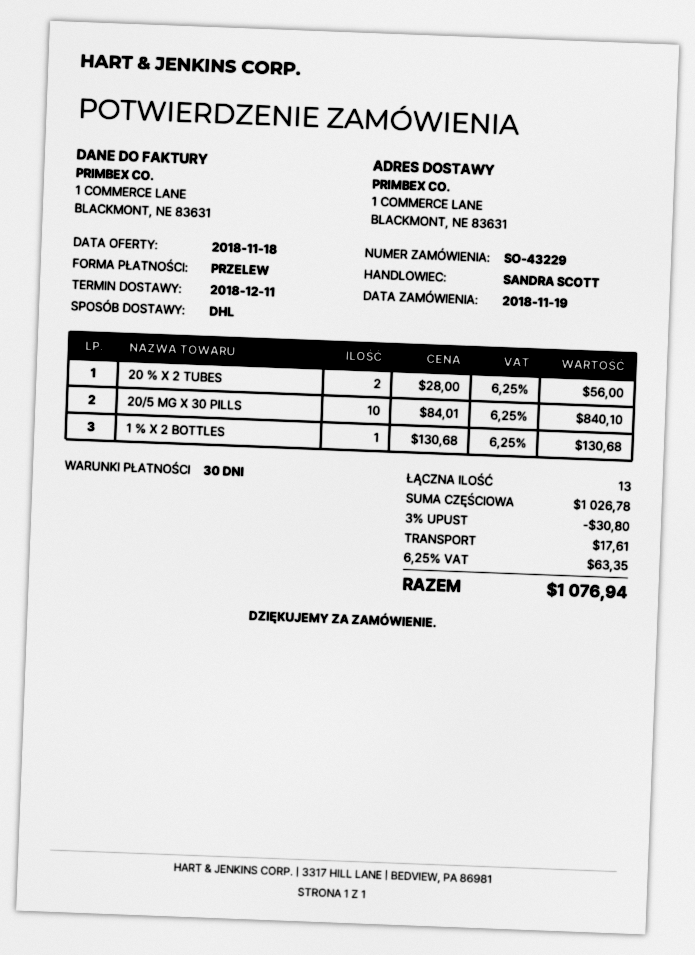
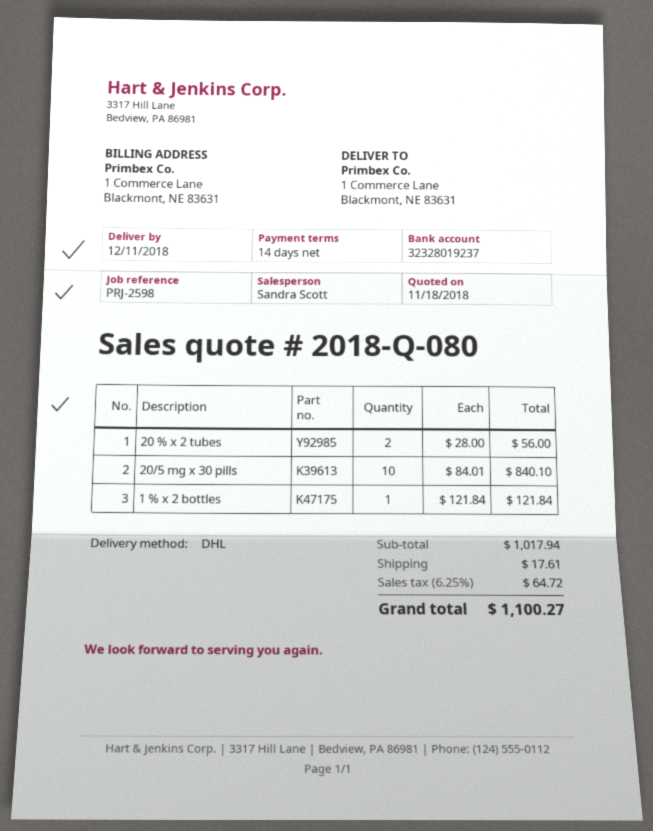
payment terms: 30 days -> 14 days
1 % X 2 BOTTLES: 1 x 130.68 = 130.68 -> 1 x 121.84 = 121.84
subtotal: 1026.78 -> 1017.94
discount: 3% = 30.80 -> none
tax: 6.25% = 63.35 -> 6.25% = 64.72
total: 1076.94 -> 1100.27

